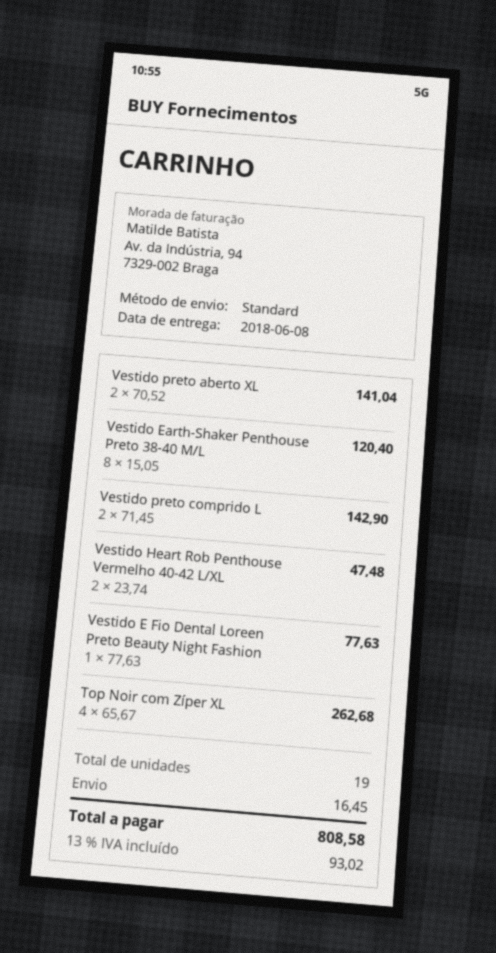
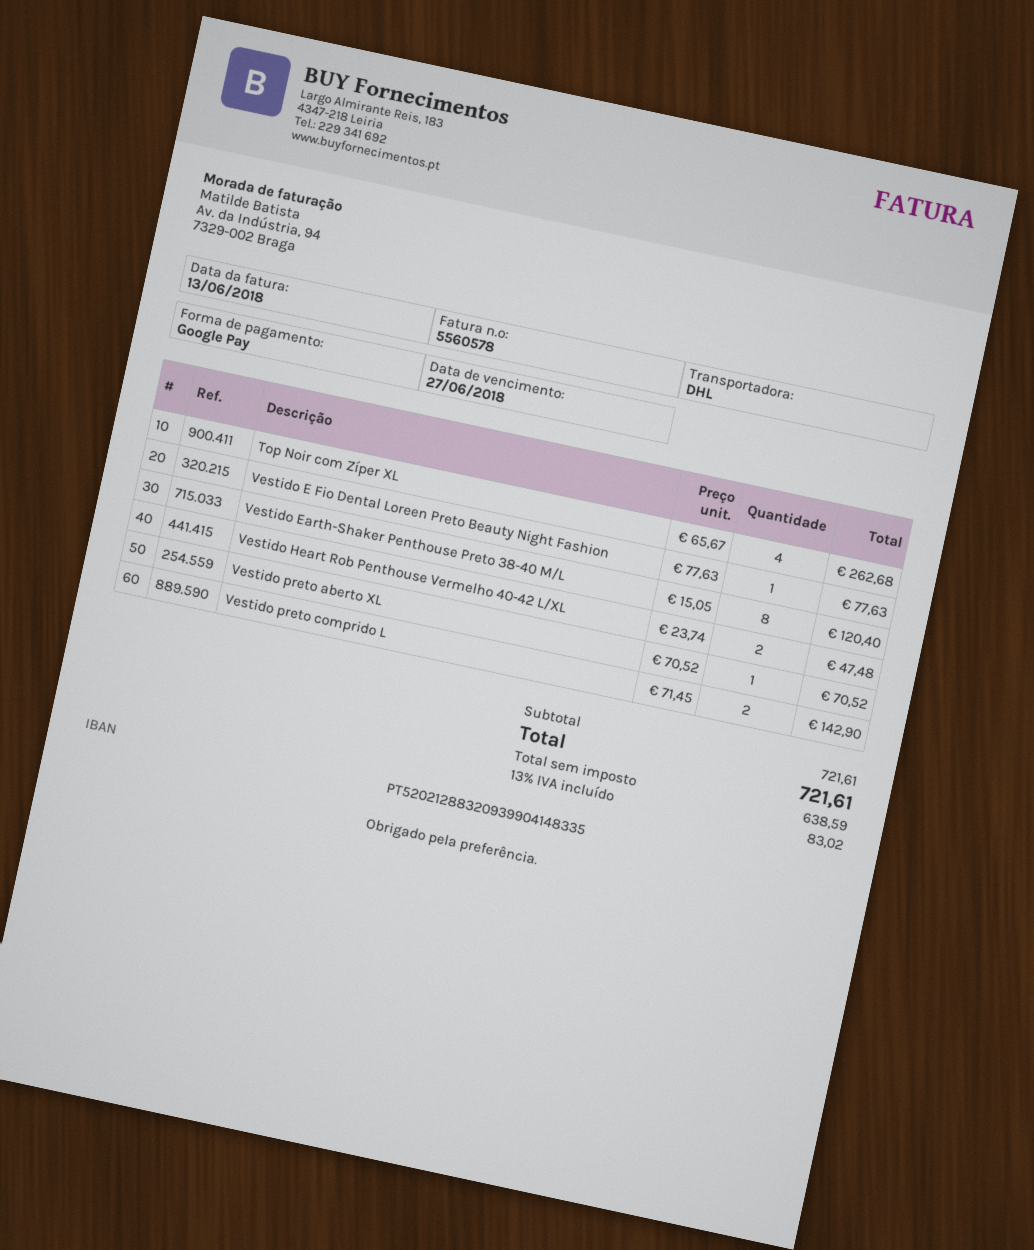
shipping method: standard -> DHL
Vestido preto aberto XL: 2 x 70.52 = 141.04 -> 1 x 70.52 = 70.52
shipping: 16.45 -> none
tax: 13% = 93.02 -> 13% = 83.02
total: 808.58 -> 721.61

